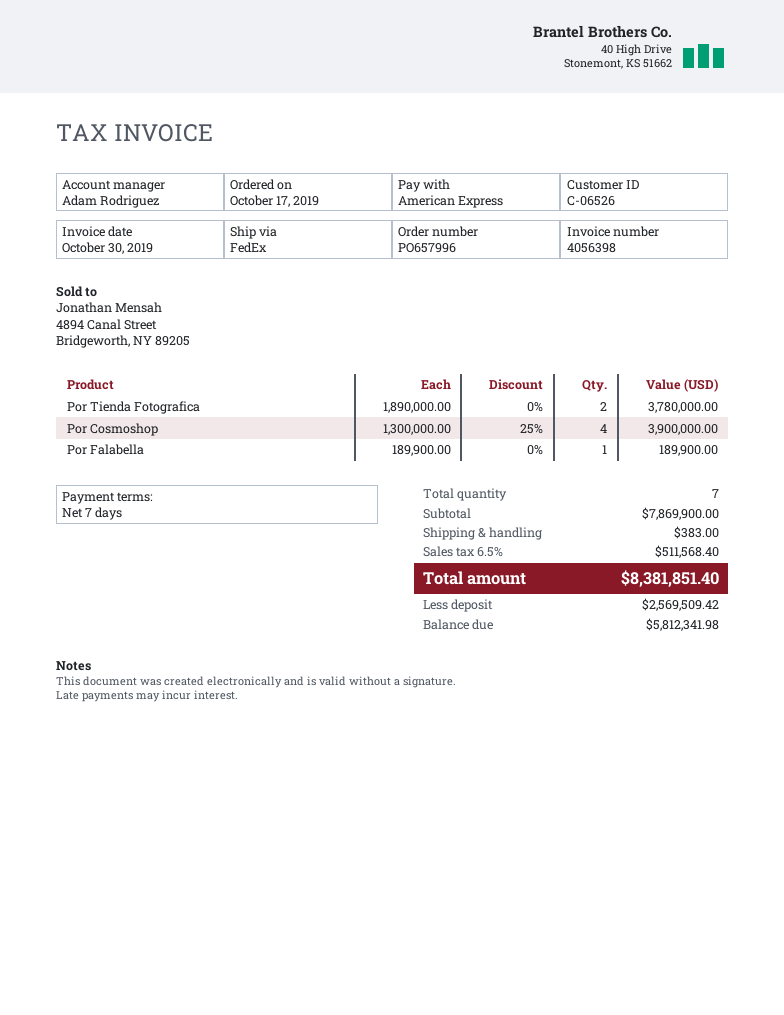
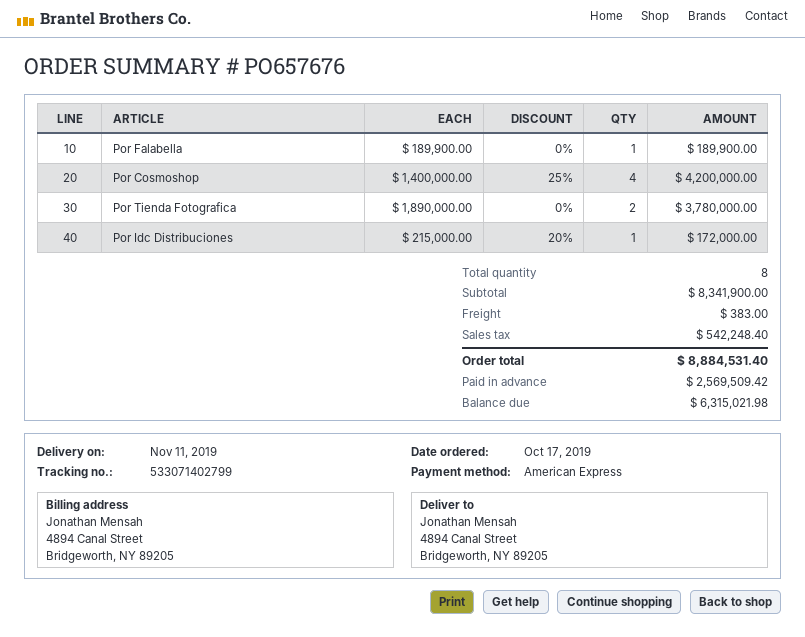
order number: PO657996 -> PO657676
Por Cosmoshop: 4 x 1300000.00 - 25% = 3900000.00 -> 4 x 1400000.00 - 25% = 4200000.00
Por Idc Distribuciones: none -> 1 x 215000.00 - 20% = 172000.00
total quantity: 7 -> 8
subtotal: 7869900.00 -> 8341900.00
tax: 511568.40 -> 542248.40
total: 8381851.40 -> 8884531.40
balance: 5812341.98 -> 6315021.98

